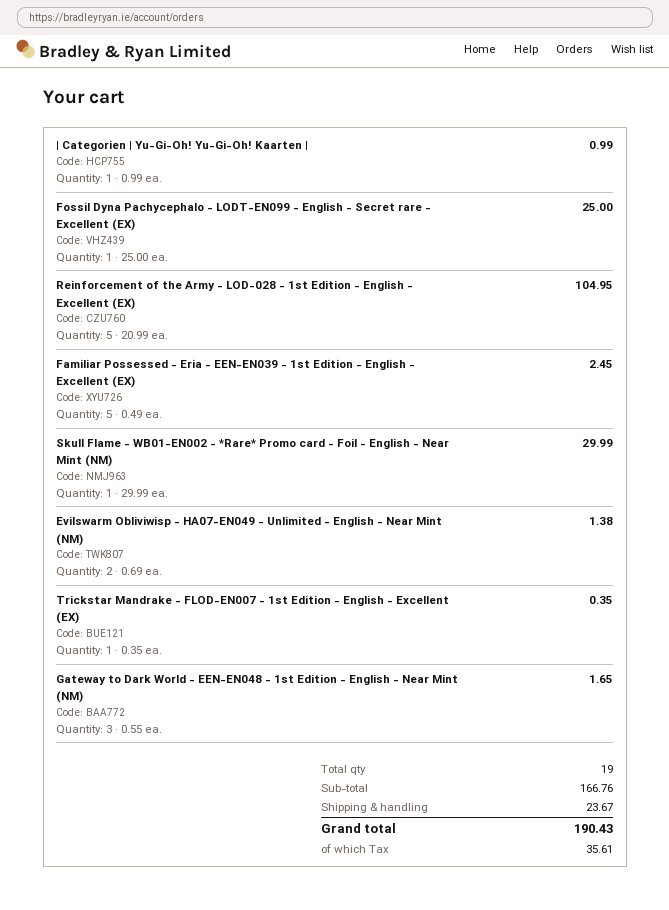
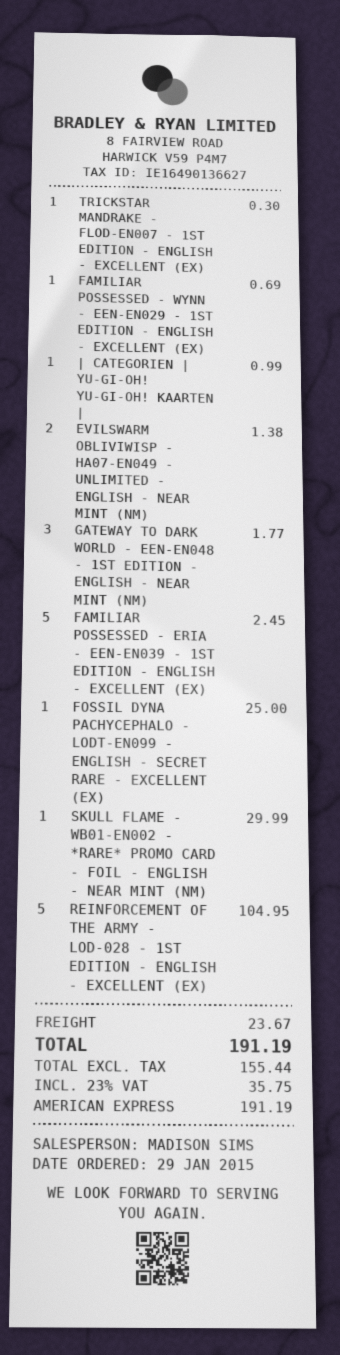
Trickstar Mandrake - FLOD-EN007 - 1st Edition - English - Excellent (EX): 1 for 0.35 -> 1 for 0.30
Gateway to Dark World - EEN-EN048 - 1st Edition - English - Near Mint (NM): 3 for 1.65 -> 3 for 1.77
FAMILIAR POSSESSED - WYNN - EEN-EN029 - 1ST EDITION - ENGLISH - EXCELLENT (EX): none -> 1 for 0.69
tax: 35.61 -> 35.75
total: 190.43 -> 191.19

